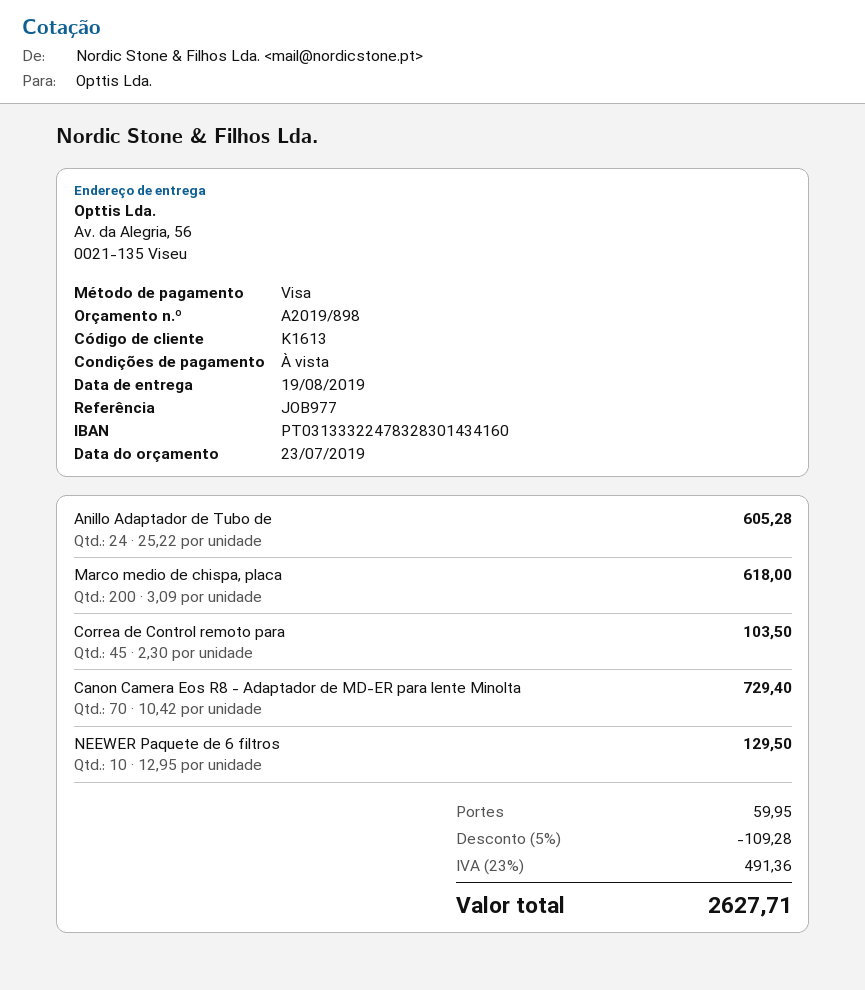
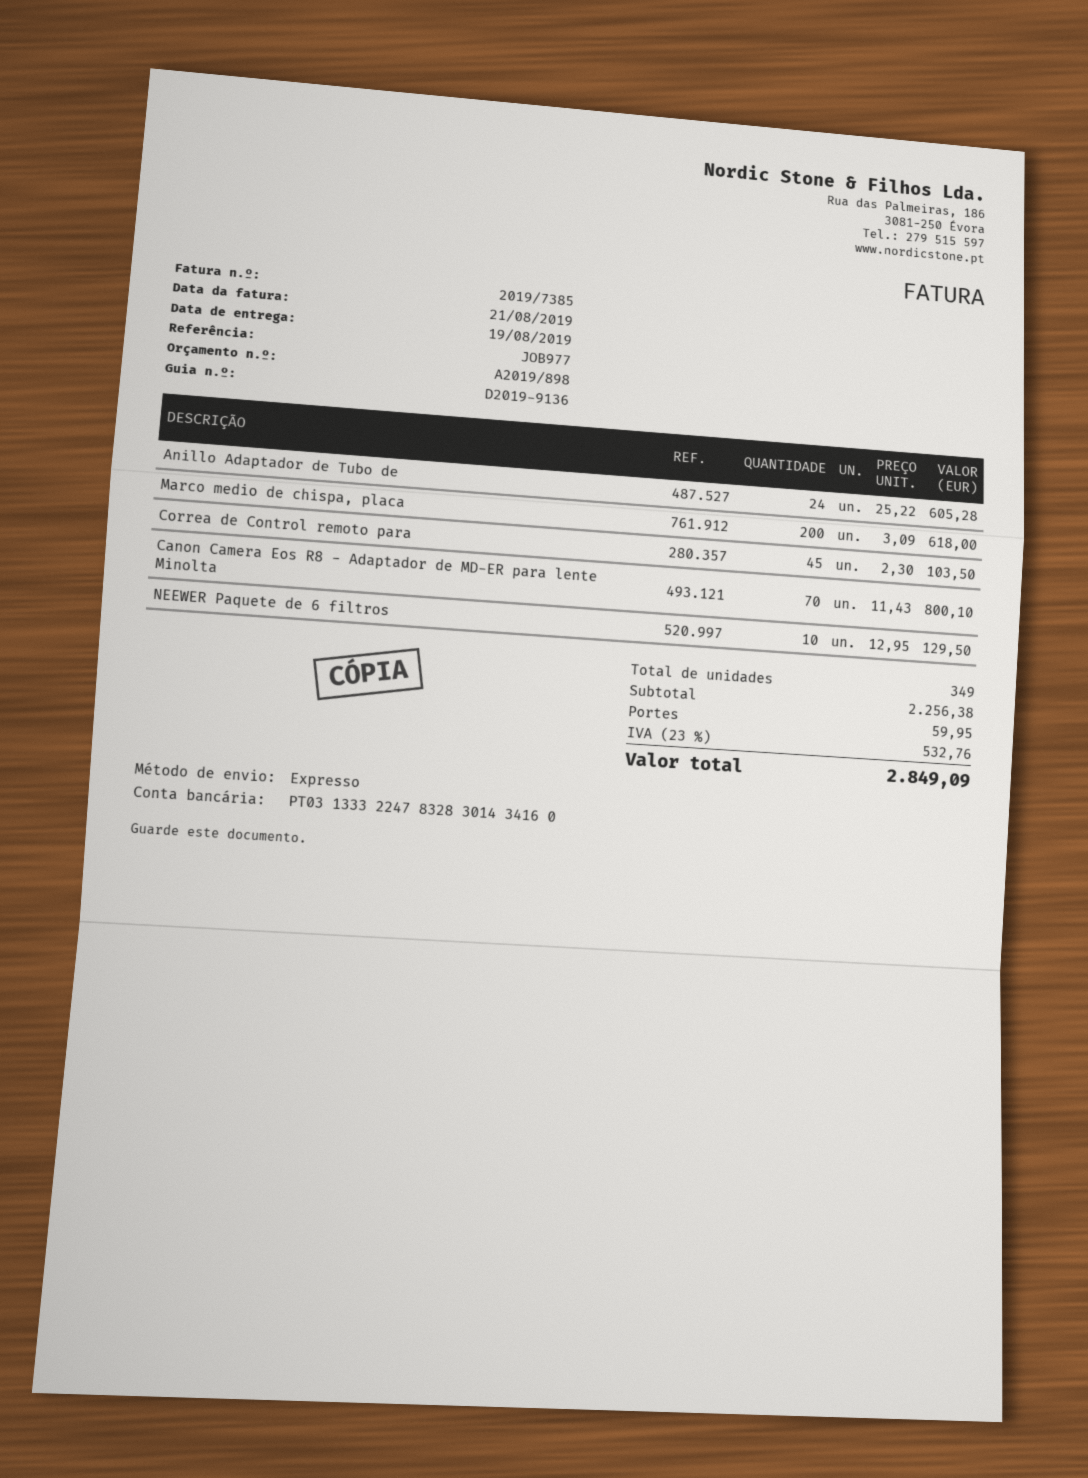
Canon Camera Eos R8 - Adaptador de MD-ER para lente Minolta: 70 x 10.42 = 729.40 -> 70 x 11.43 = 800.10
discount: 5% = 109.28 -> none
tax: 23% = 491.36 -> 23% = 532.76
total: 2627.71 -> 2849.09

